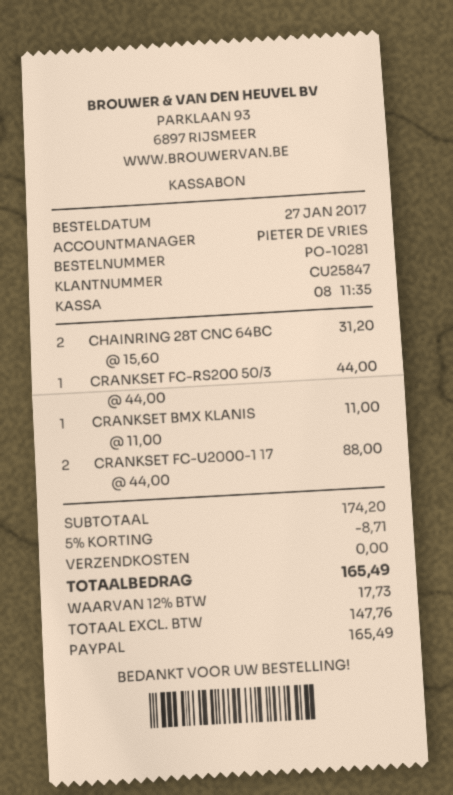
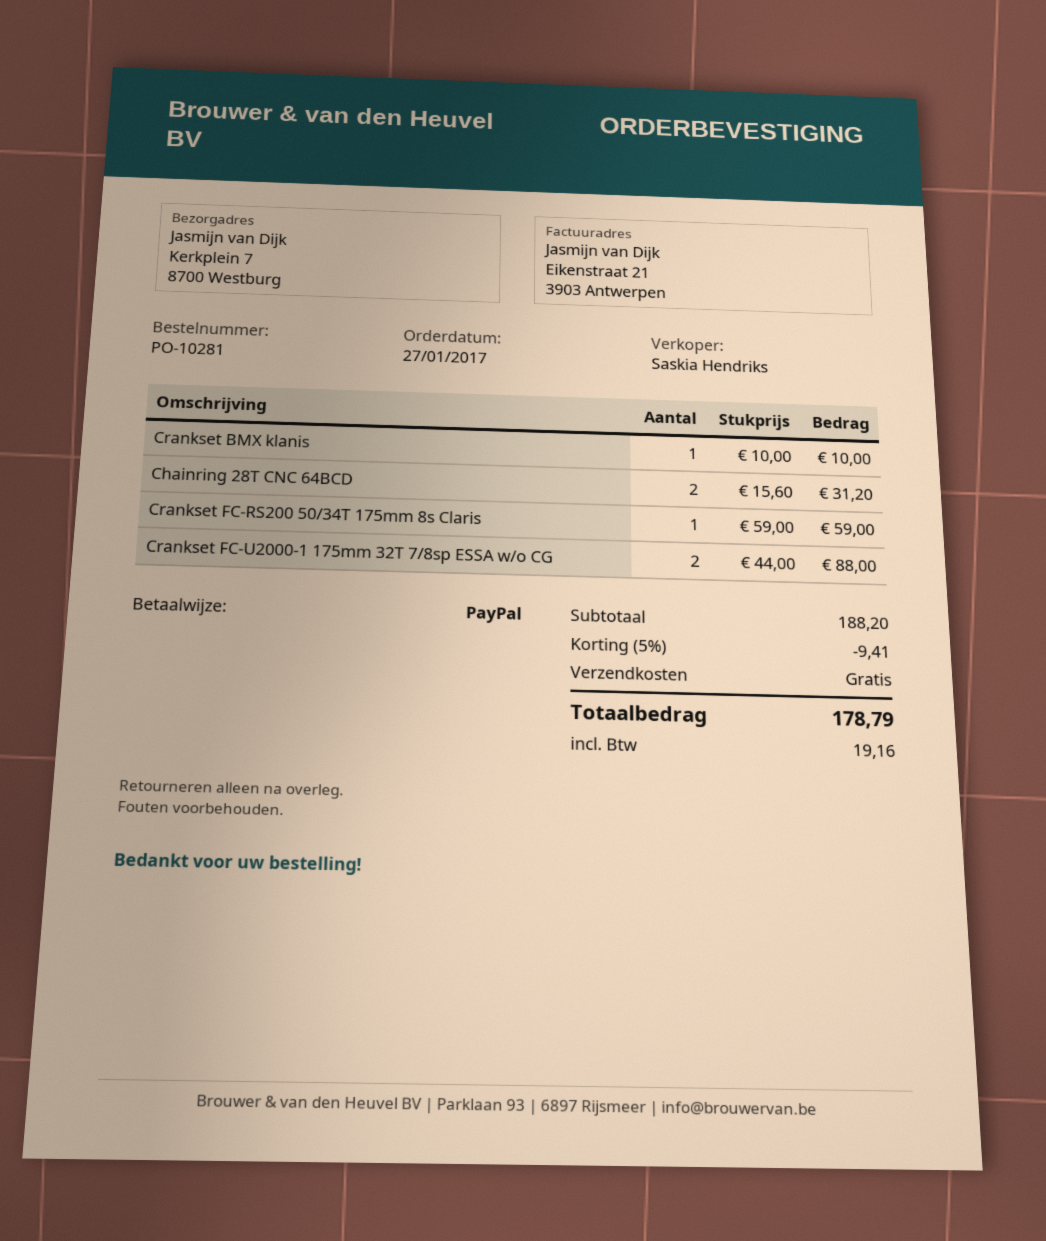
sales rep: PIETER DE VRIES -> Saskia Hendriks
CRANKSET FC-RS200 50/3: 1 x 44.00 = 44.00 -> 1 x 59.00 = 59.00
CRANKSET BMX KLANIS: 1 x 11.00 = 11.00 -> 1 x 10.00 = 10.00
subtotal: 174.20 -> 188.20
discount: 5% = 8.71 -> 5% = 9.41
tax: 17.73 -> 19.16
total: 165.49 -> 178.79

